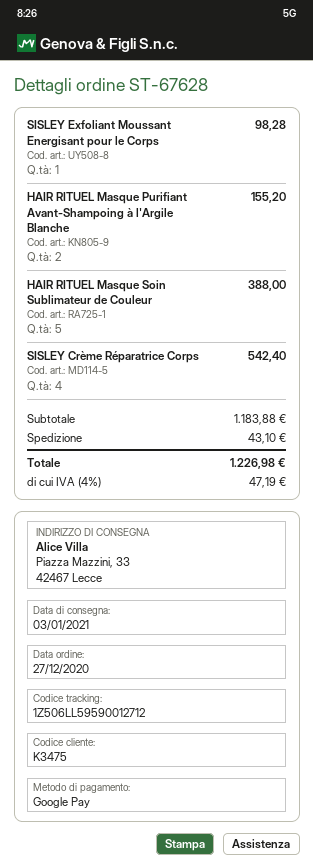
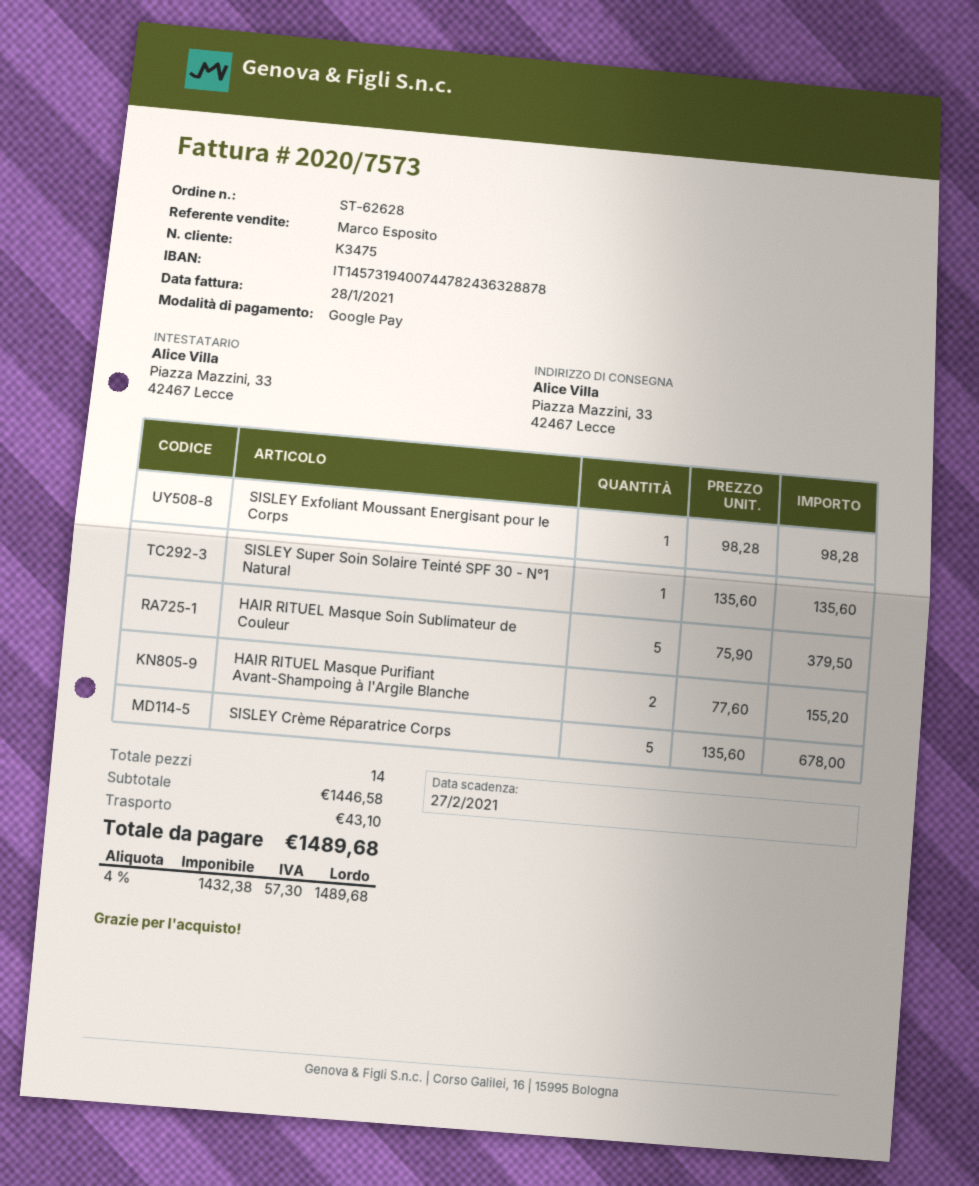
order number: ST-67628 -> ST-62628
HAIR RITUEL Masque Soin Sublimateur de Couleur: 5 for 388.00 -> 5 for 379.50
SISLEY Crème Réparatrice Corps: 4 for 542.40 -> 5 for 678.00
SISLEY Super Soin Solaire Teinté SPF 30 - N°1 Natural: none -> 1 for 135.60
subtotal: 1183.88 -> 1446.58
tax: 4% = 47.19 -> 4% = 57.30
total: 1226.98 -> 1489.68

